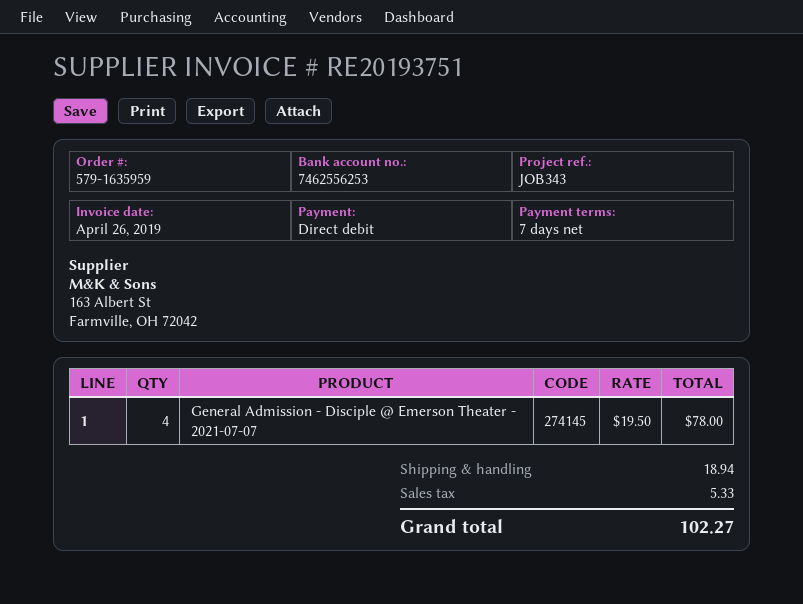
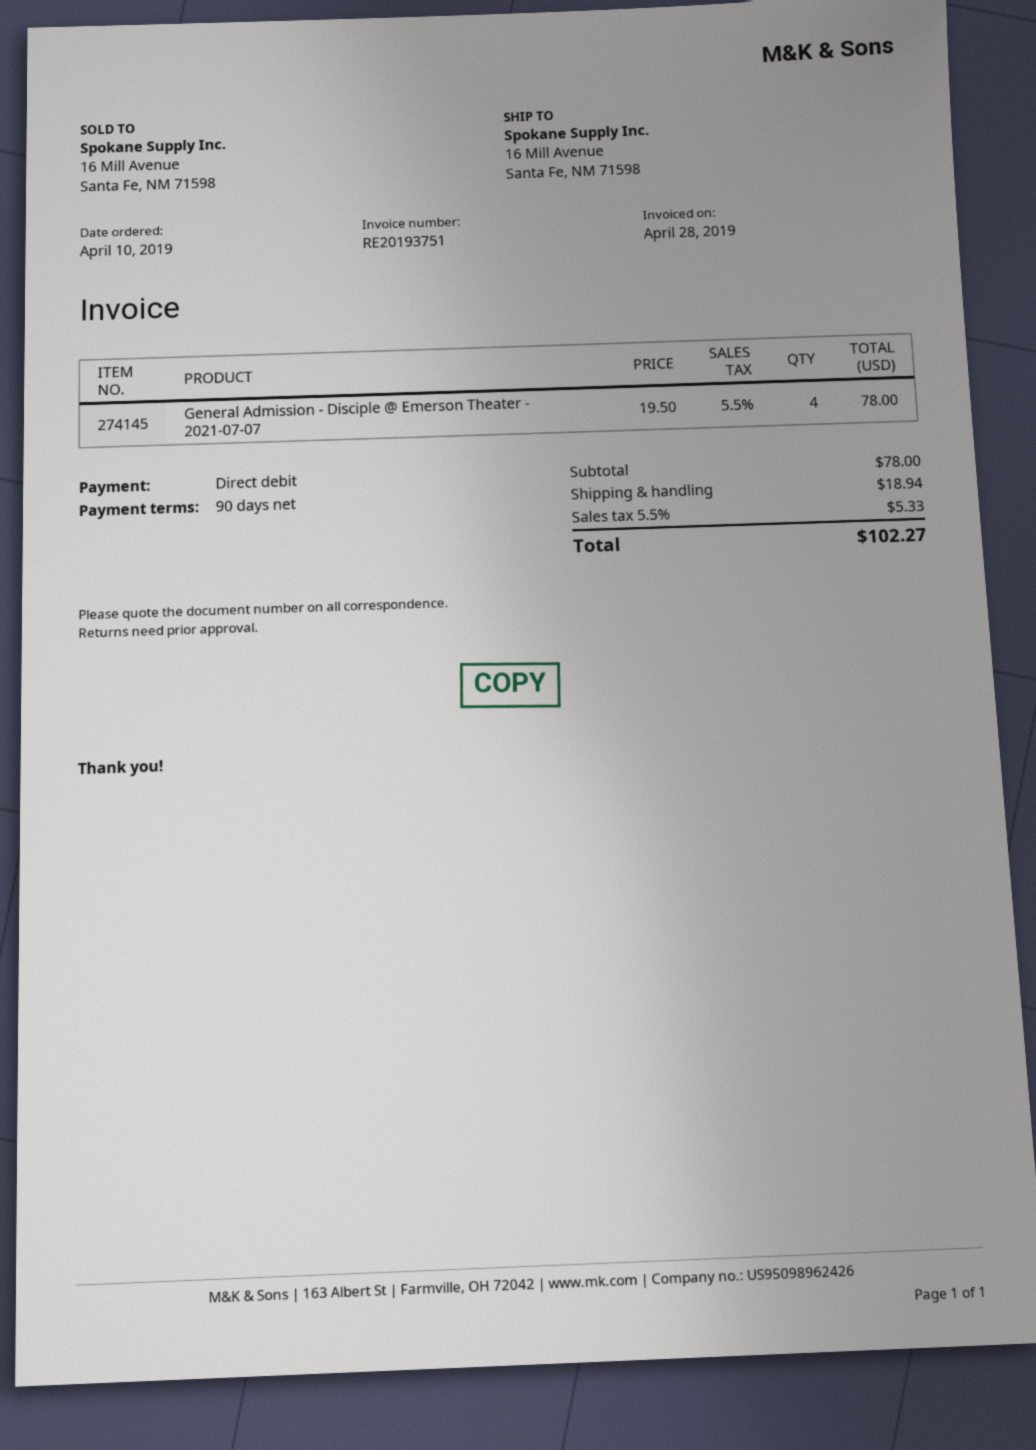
invoice date: 2019-04-26 -> 2019-04-28
payment terms: 7 days -> 90 days

